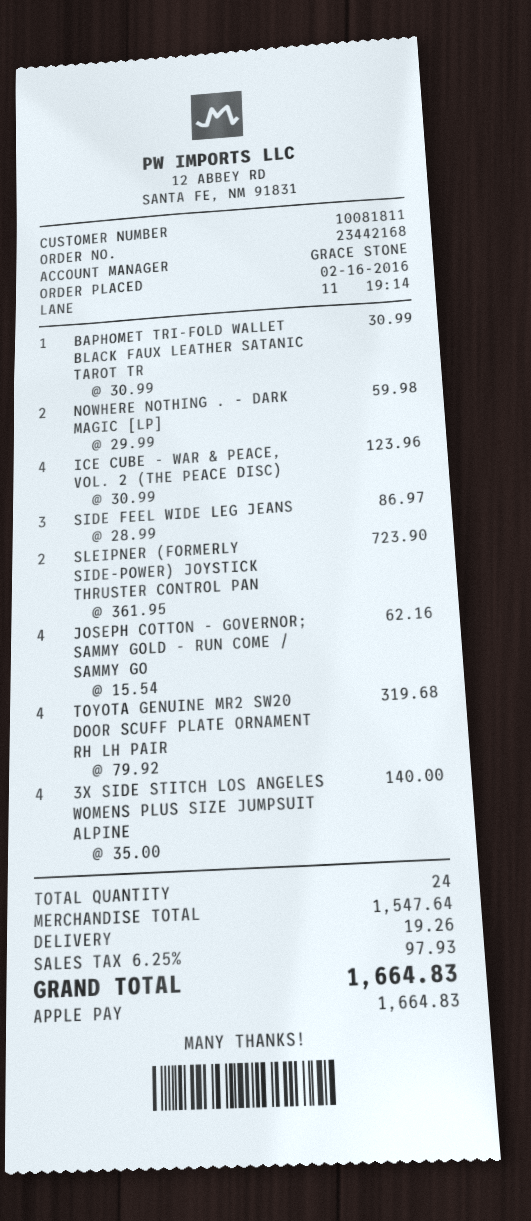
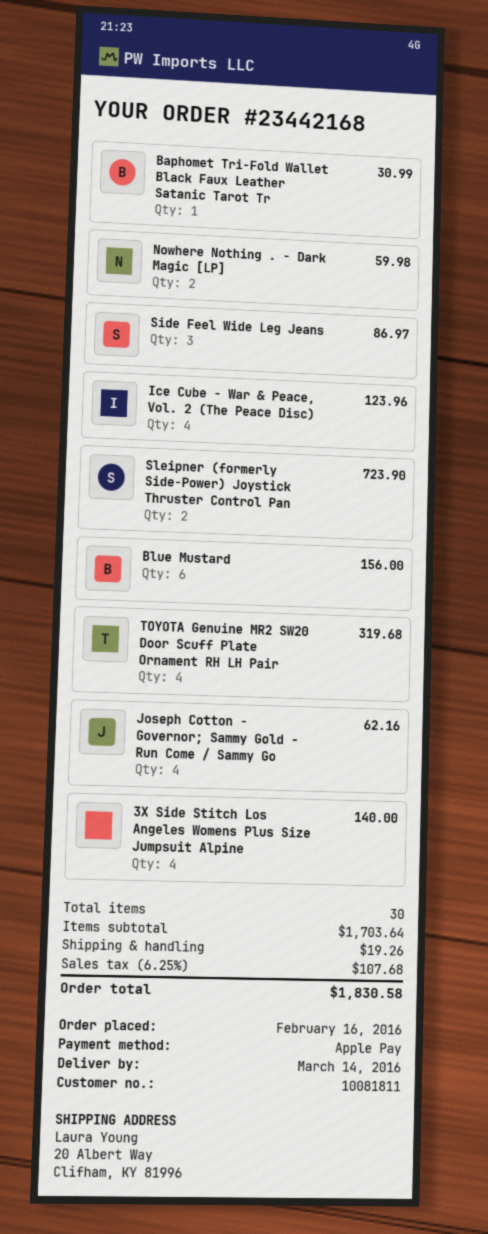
Blue Mustard: none -> 6 for 156.00
total quantity: 24 -> 30
subtotal: 1547.64 -> 1703.64
tax: 6.25% = 97.93 -> 6.25% = 107.68
total: 1664.83 -> 1830.58

